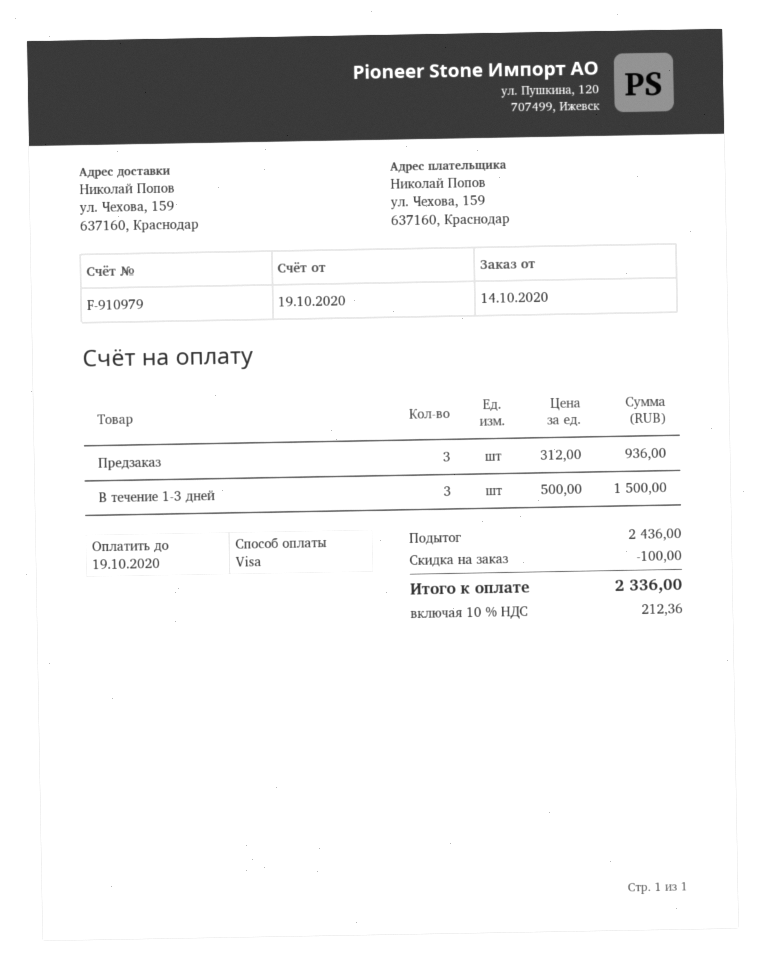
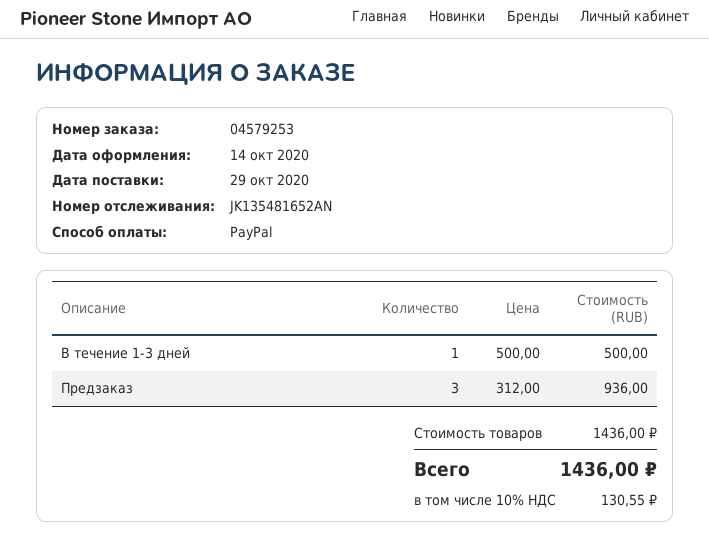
payment method: Visa -> PayPal
В течение 1-3 дней: 3 x 500.00 = 1500.00 -> 1 x 500.00 = 500.00
subtotal: 2436.00 -> 1436.00
discount: 100.00 -> none
tax: 10% = 212.36 -> 10% = 130.55
total: 2336.00 -> 1436.00

